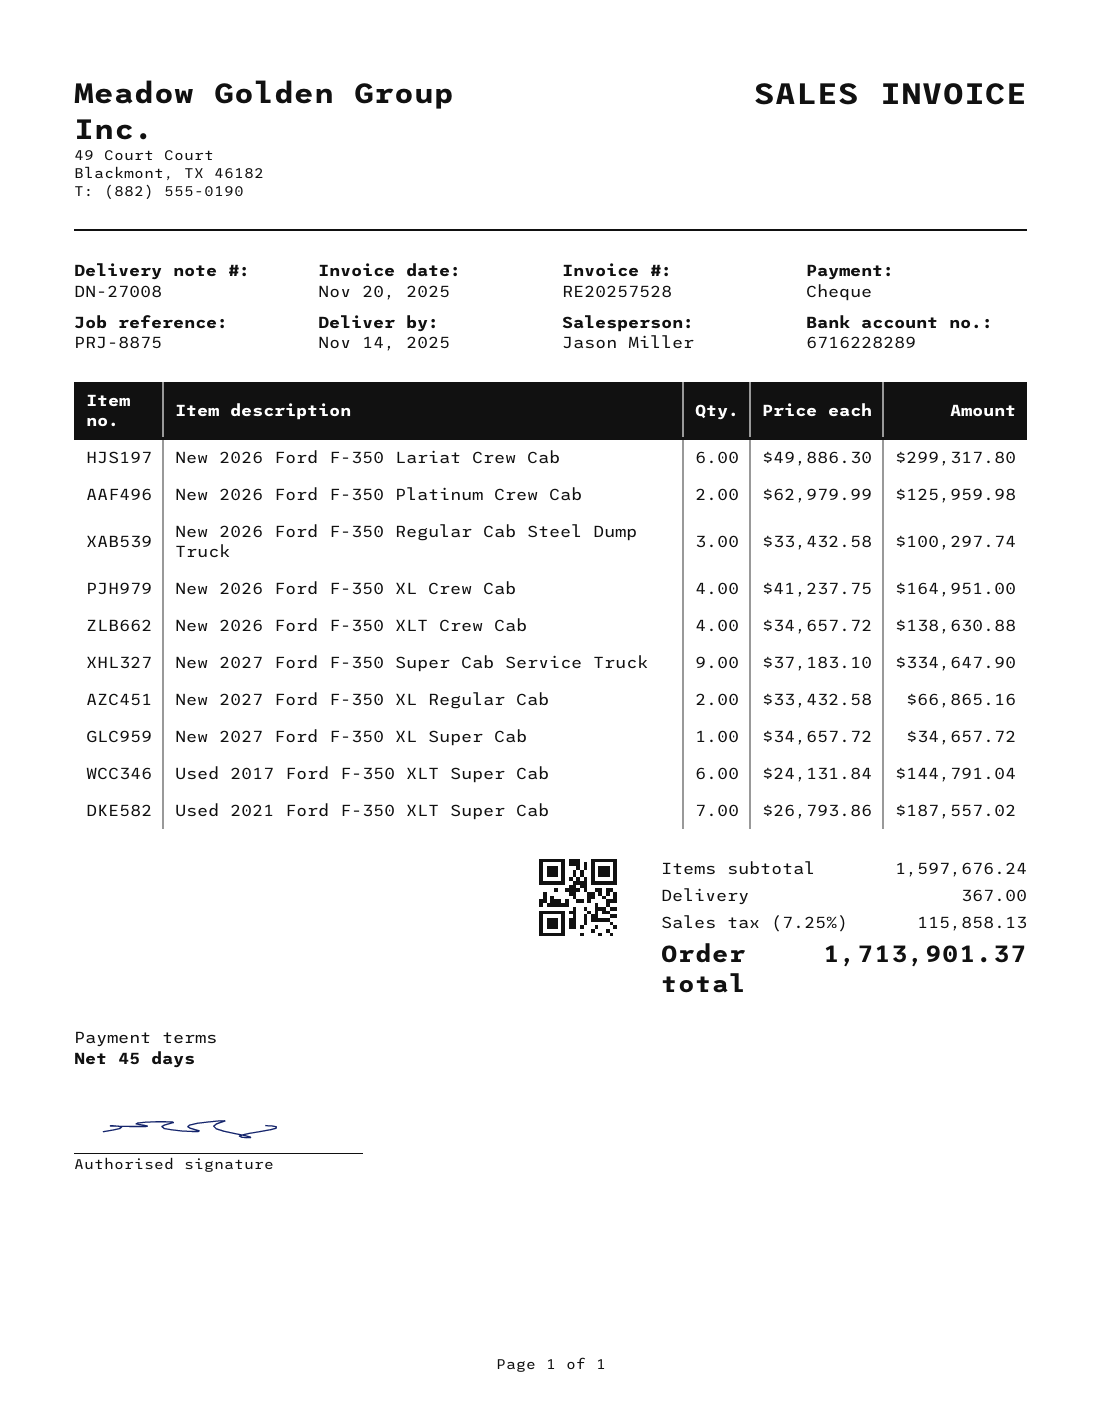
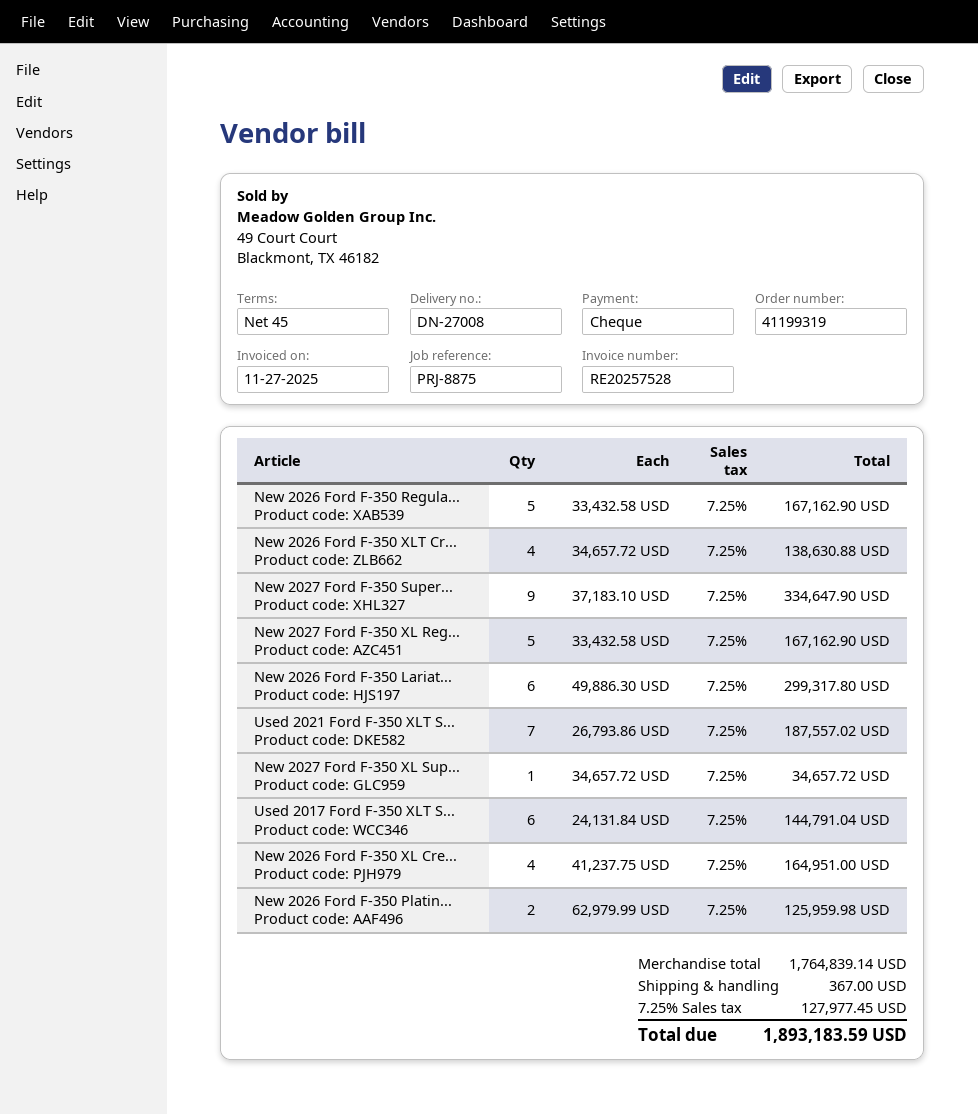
invoice date: 2025-11-20 -> 2025-11-27
New 2026 Ford F-350 Regular Cab Steel Dump Truck: 3 x 33432.58 = 100297.74 -> 5 x 33432.58 = 167162.90
New 2027 Ford F-350 XL Regular Cab: 2 x 33432.58 = 66865.16 -> 5 x 33432.58 = 167162.90
subtotal: 1597676.24 -> 1764839.14
tax: 7.25% = 115858.13 -> 7.25% = 127977.45
total: 1713901.37 -> 1893183.59

